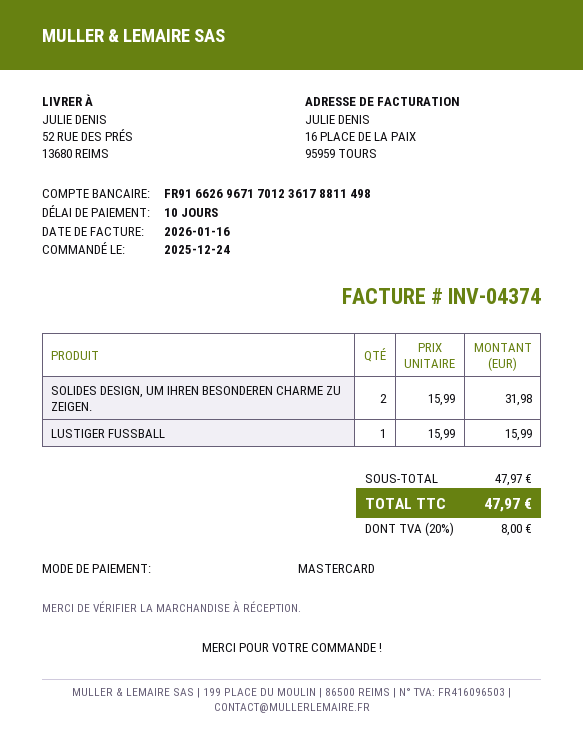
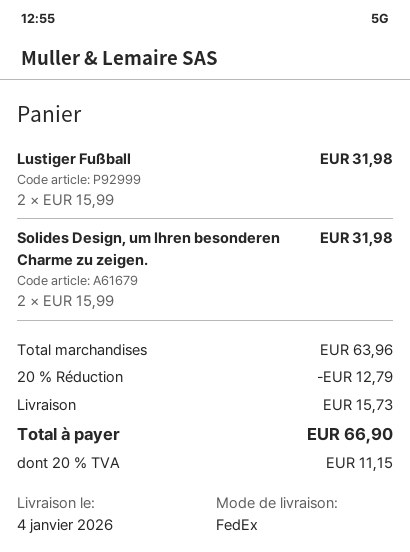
LUSTIGER FUSSBALL: 1 x 15.99 = 15.99 -> 2 x 15.99 = 31.98
subtotal: 47.97 -> 63.96
discount: none -> 20% = 12.79
shipping: none -> 15.73
tax: 20% = 8.00 -> 20% = 11.15
total: 47.97 -> 66.90

